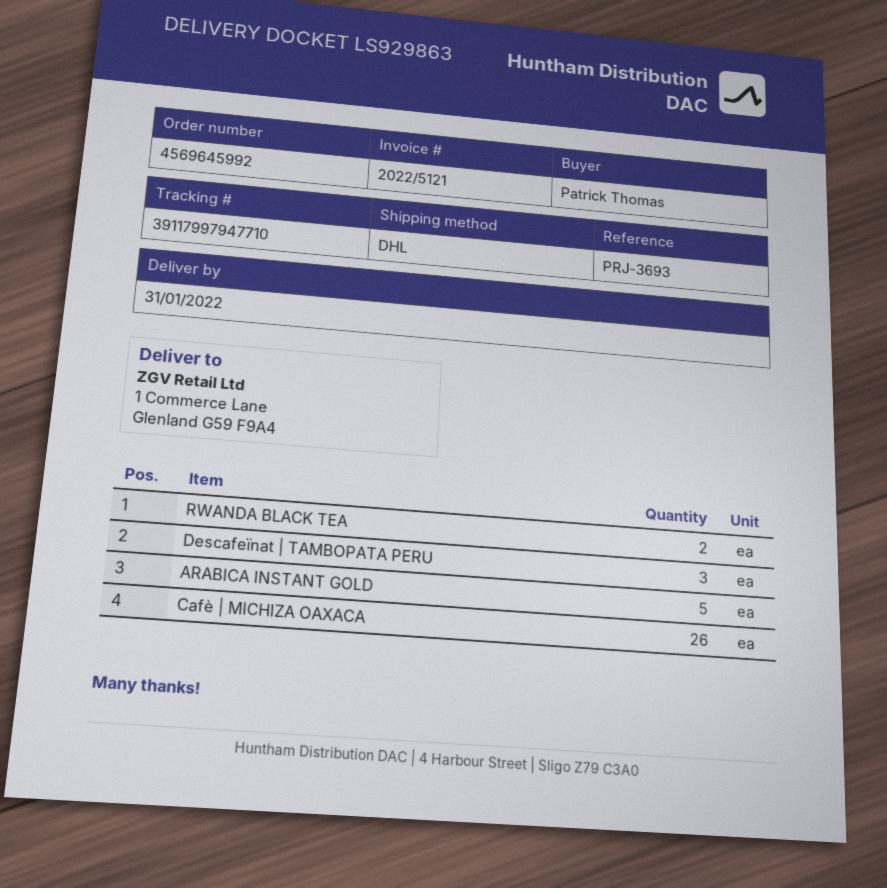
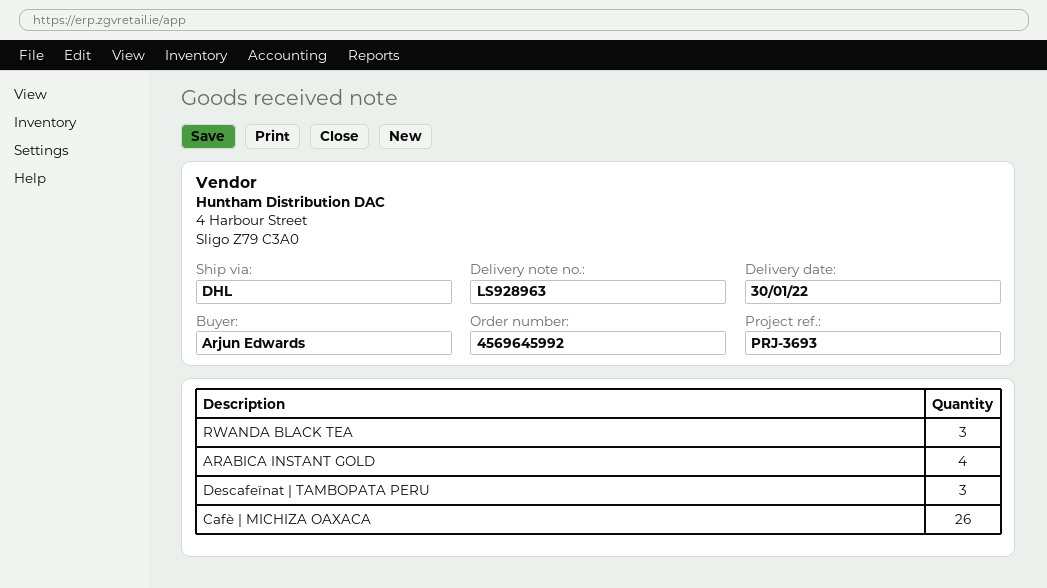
delivery note number: LS929863 -> LS928963
delivery date: 2022-01-31 -> 2022-01-30
ordered by: Patrick Thomas -> Arjun Edwards
RWANDA BLACK TEA: 2 -> 3
ARABICA INSTANT GOLD: 5 -> 4

